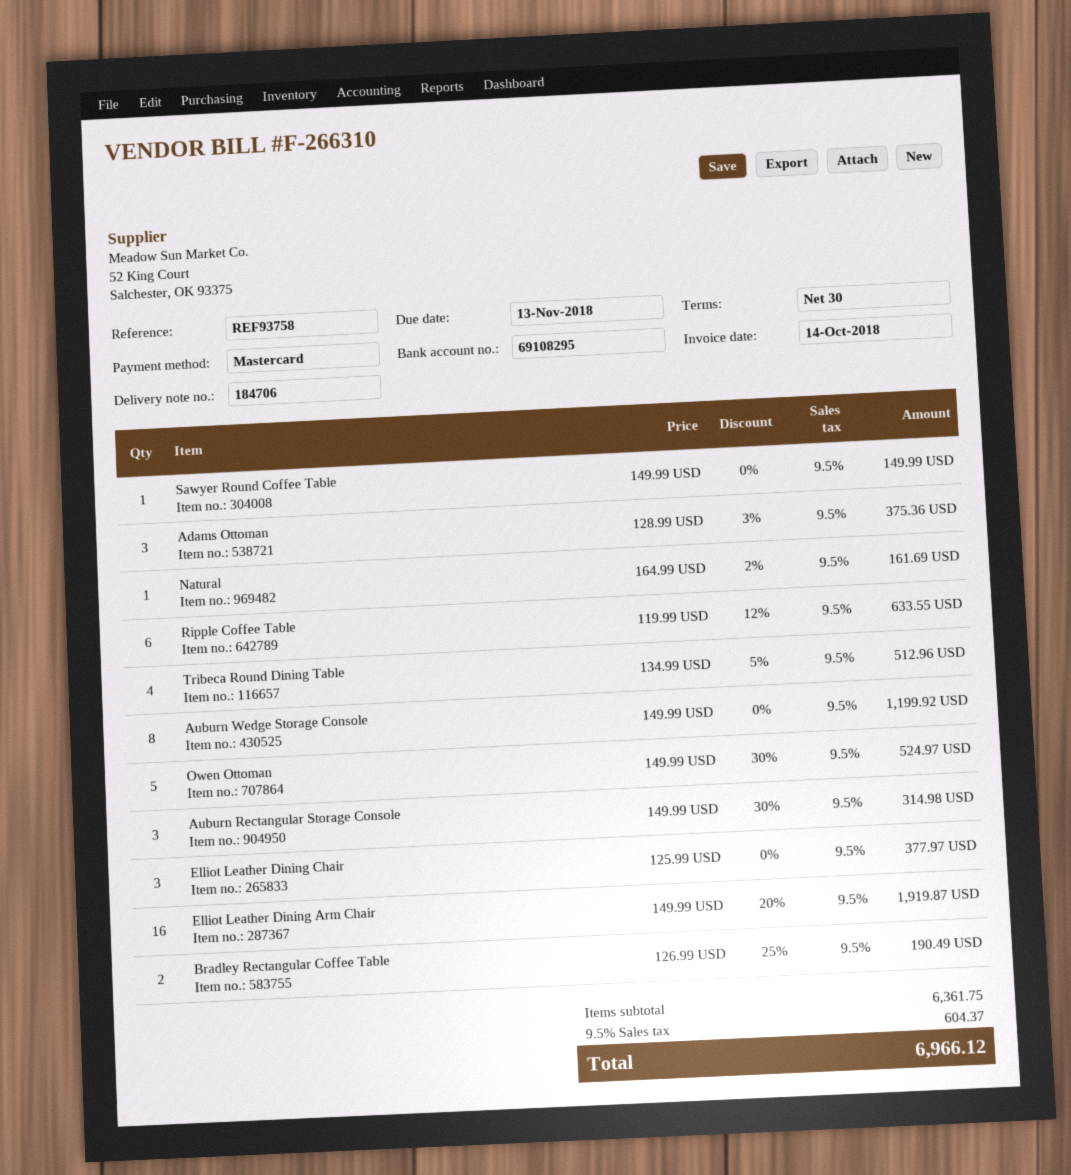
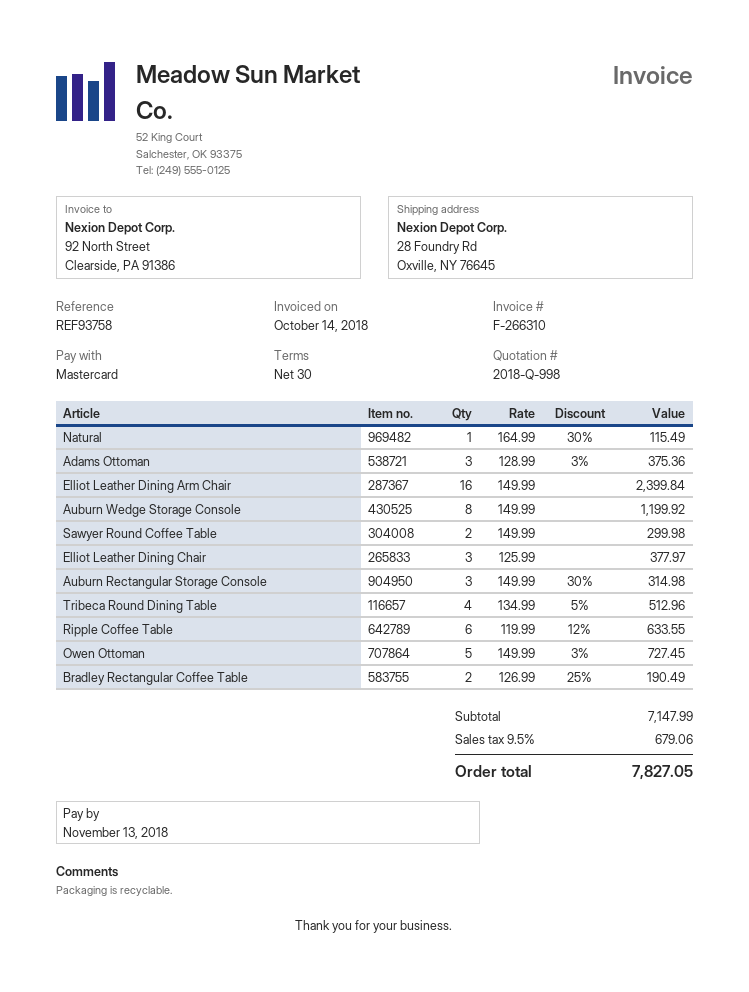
Sawyer Round Coffee Table: 1 x 149.99 = 149.99 -> 2 x 149.99 = 299.98
Natural: 1 x 164.99 - 2% = 161.69 -> 1 x 164.99 - 30% = 115.49
Owen Ottoman: 5 x 149.99 - 30% = 524.97 -> 5 x 149.99 - 3% = 727.45
Elliot Leather Dining Arm Chair: 16 x 149.99 - 20% = 1919.87 -> 16 x 149.99 = 2399.84
subtotal: 6361.75 -> 7147.99
tax: 9.5% = 604.37 -> 9.5% = 679.06
total: 6966.12 -> 7827.05

